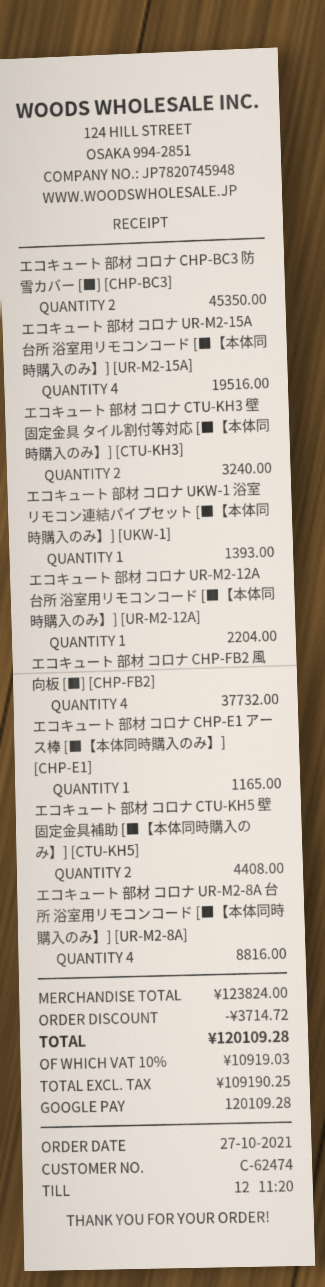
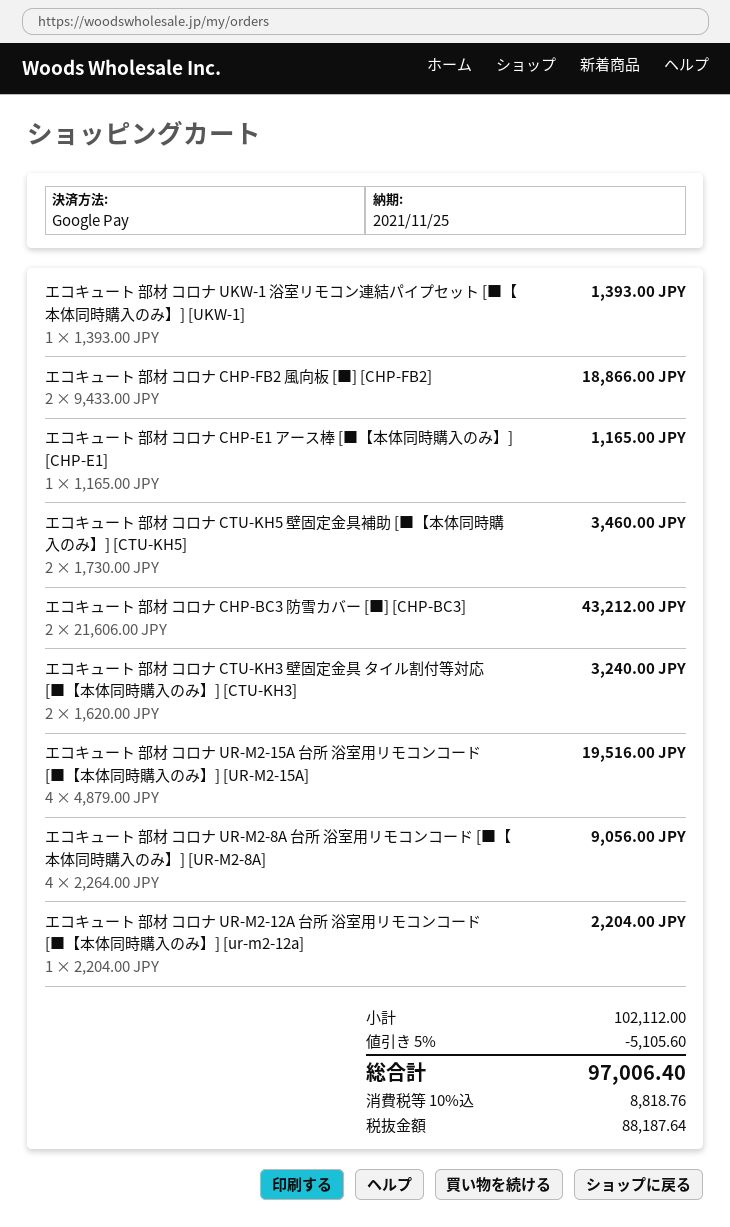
エコキュート 部材 コロナ CHP-BC3 防雪カバー [■] [CHP-BC3]: 2 for 45350.00 -> 2 for 43212.00
エコキュート 部材 コロナ CHP-FB2 風向板 [■] [CHP-FB2]: 4 for 37732.00 -> 2 for 18866.00
エコキュート 部材 コロナ CTU-KH5 壁固定金具補助 [■【本体同時購入のみ】] [CTU-KH5]: 2 for 4408.00 -> 2 for 3460.00
エコキュート 部材 コロナ UR-M2-8A 台所 浴室用リモコンコード [■【本体同時購入のみ】] [UR-M2-8A]: 4 for 8816.00 -> 4 for 9056.00
subtotal: 123824.00 -> 102112.00
discount: 3714.72 -> 5105.60
net: 109190.25 -> 88187.64
tax: 10% = 10919.03 -> 10% = 8818.76
total: 120109.28 -> 97006.40

